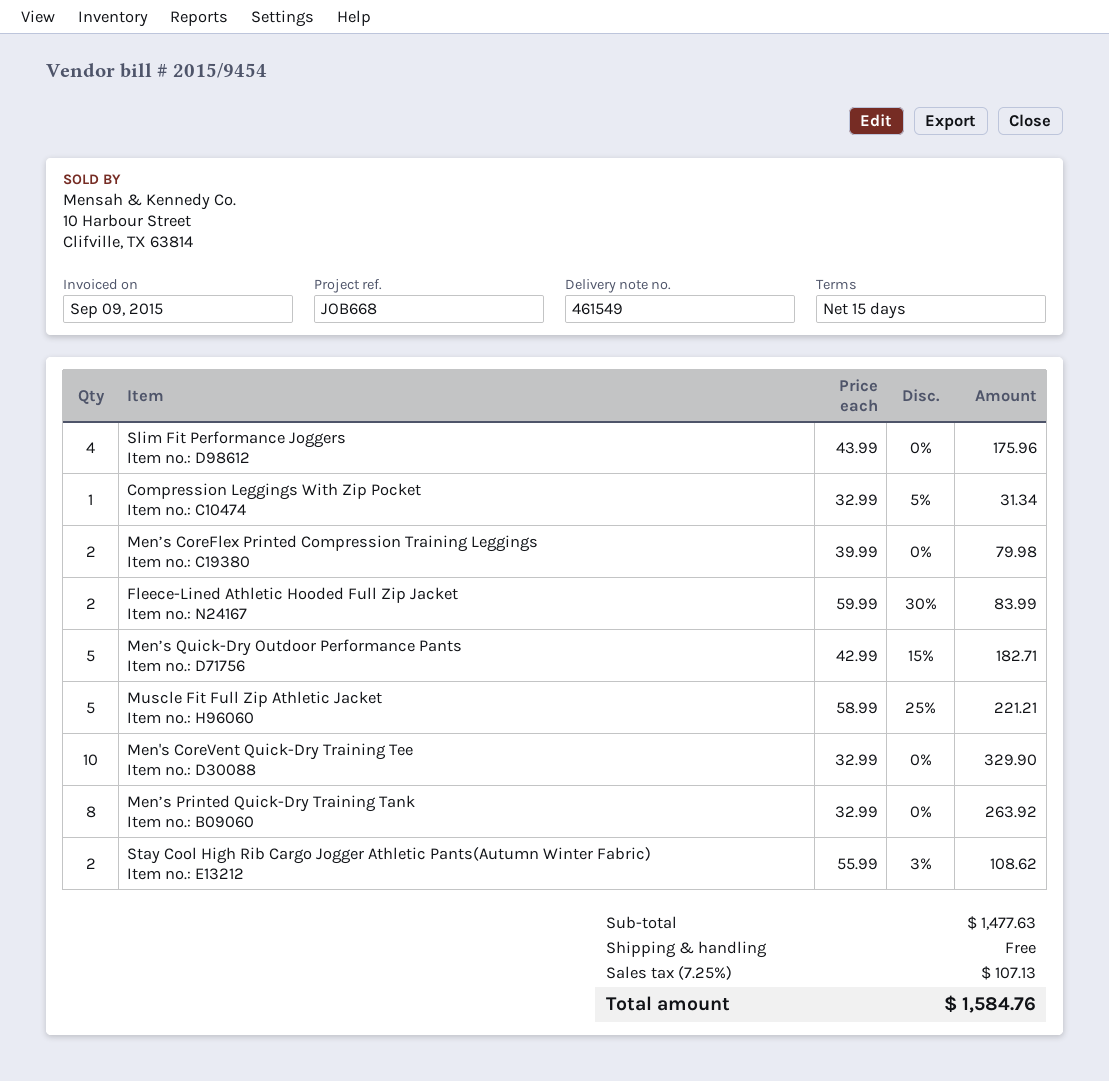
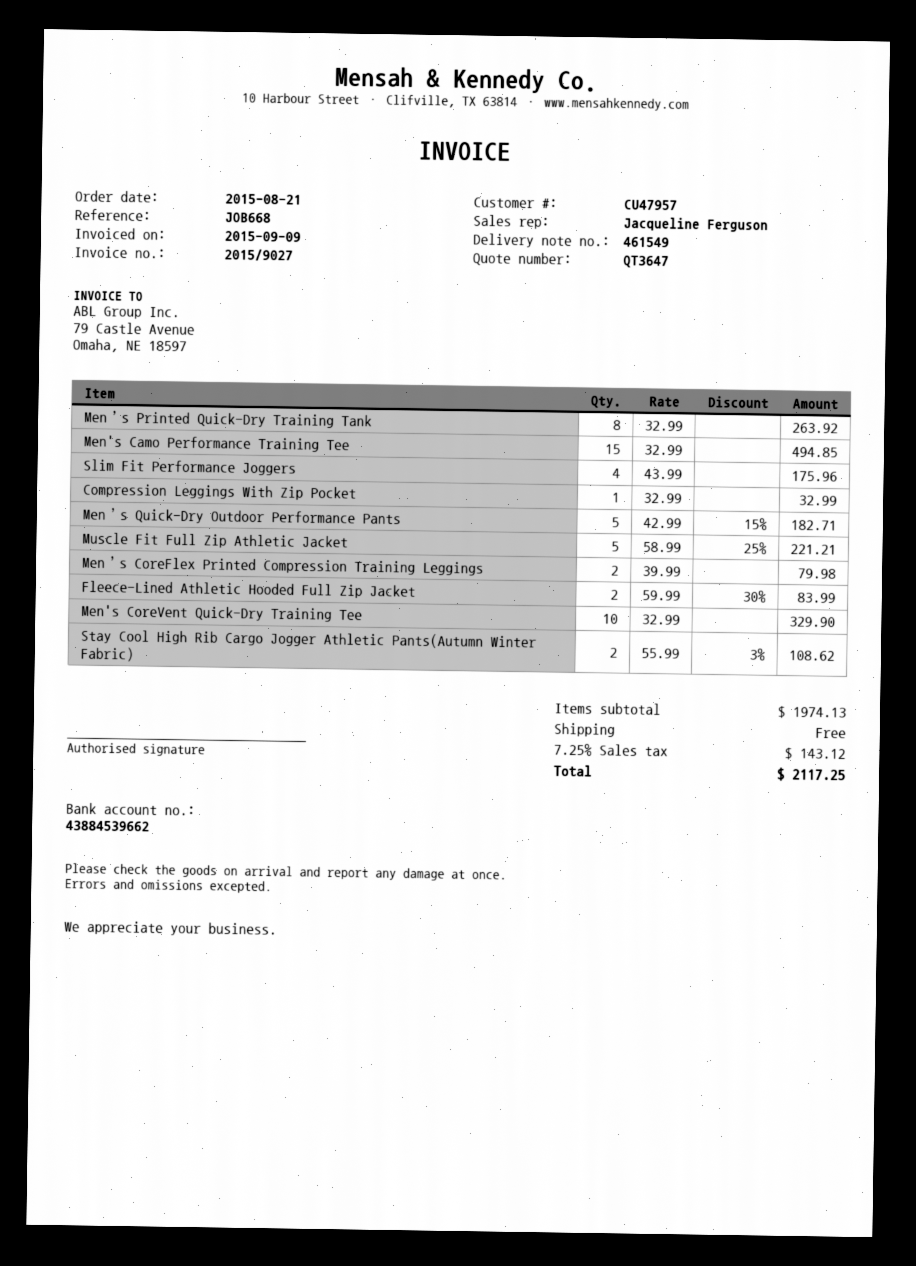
invoice number: 2015/9454 -> 2015/9027
Compression Leggings With Zip Pocket: 1 x 32.99 - 5% = 31.34 -> 1 x 32.99 = 32.99
Men's Camo Performance Training Tee: none -> 15 x 32.99 = 494.85
subtotal: 1477.63 -> 1974.13
tax: 7.25% = 107.13 -> 7.25% = 143.12
total: 1584.76 -> 2117.25

